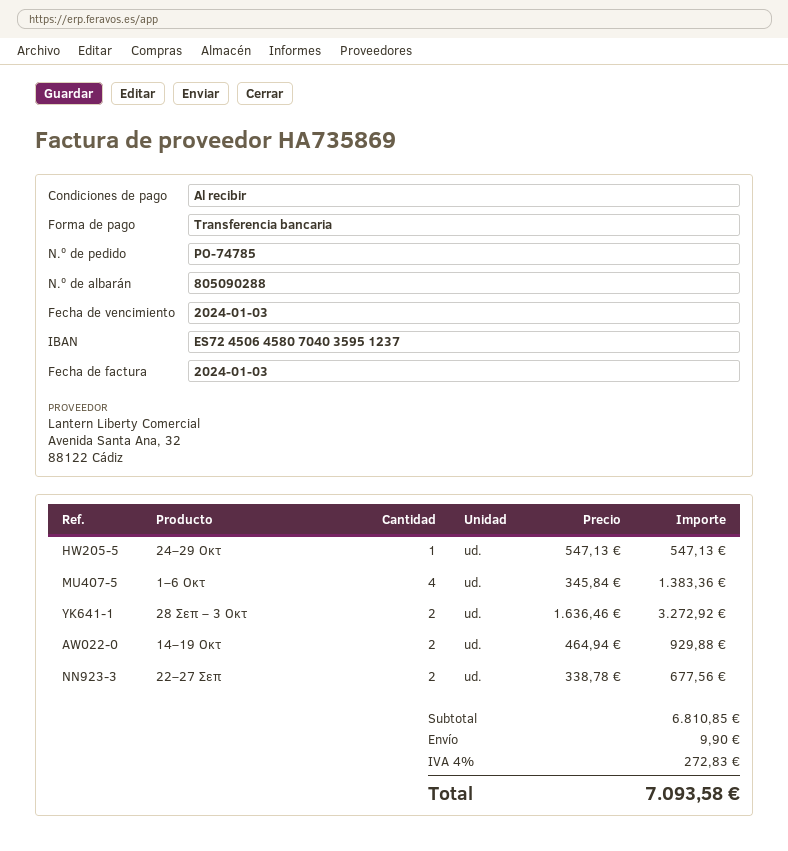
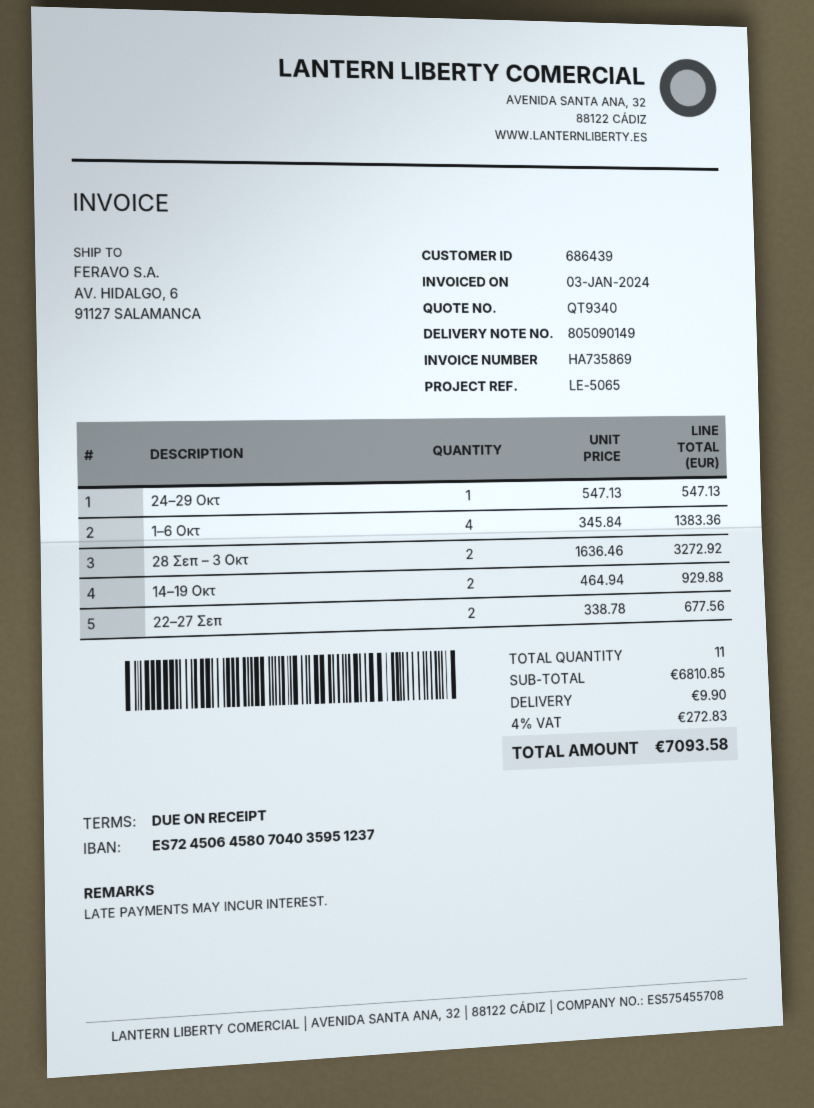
delivery note number: 805090288 -> 805090149

